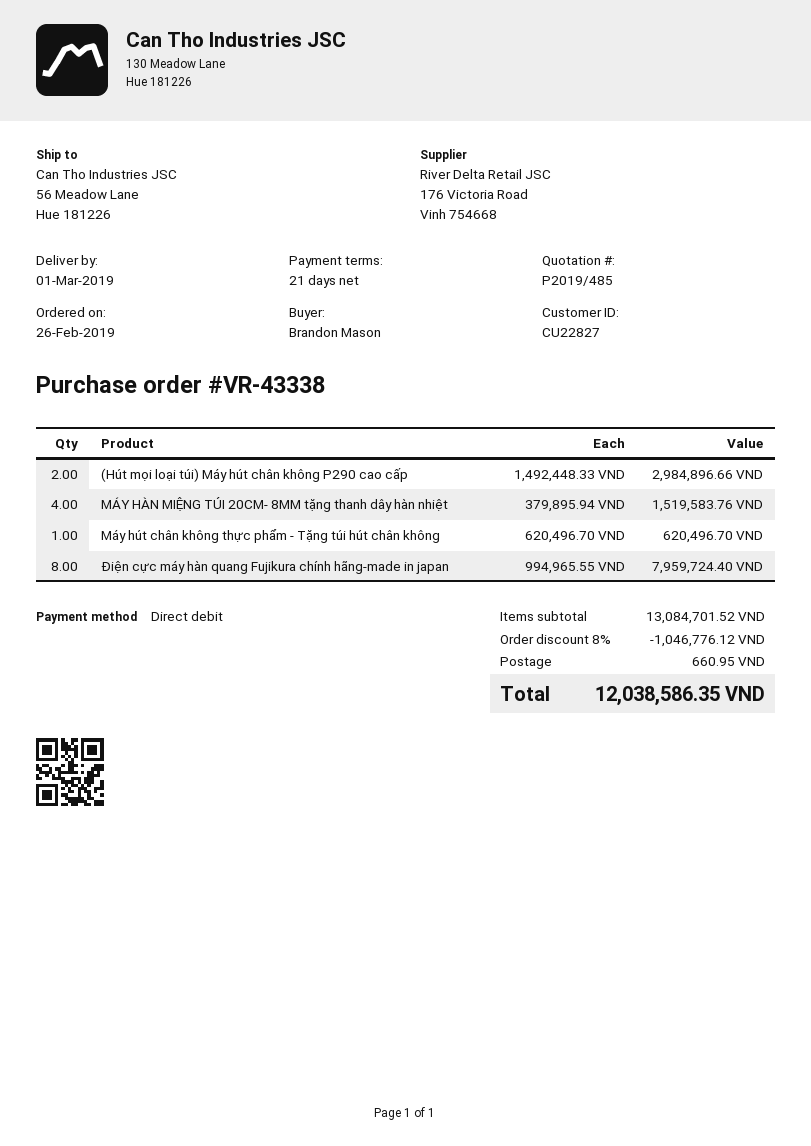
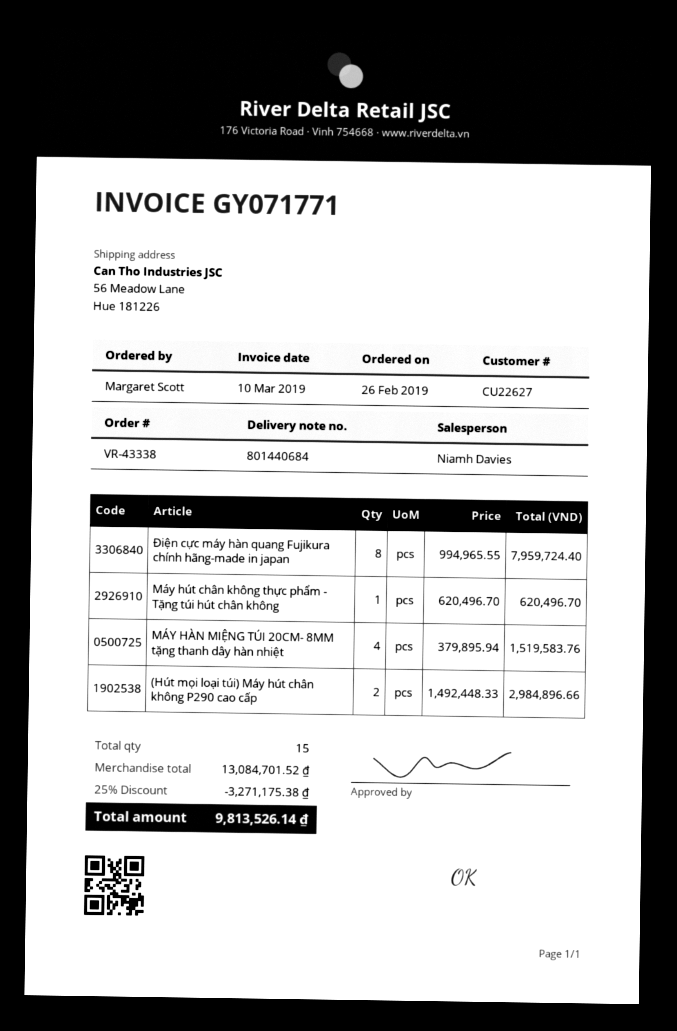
customer number: CU22827 -> CU22627
ordered by: Brandon Mason -> Margaret Scott
discount: 8% = 1046776.12 -> 25% = 3271175.38
shipping: 660.95 -> none
total: 12038586.35 -> 9813526.14

